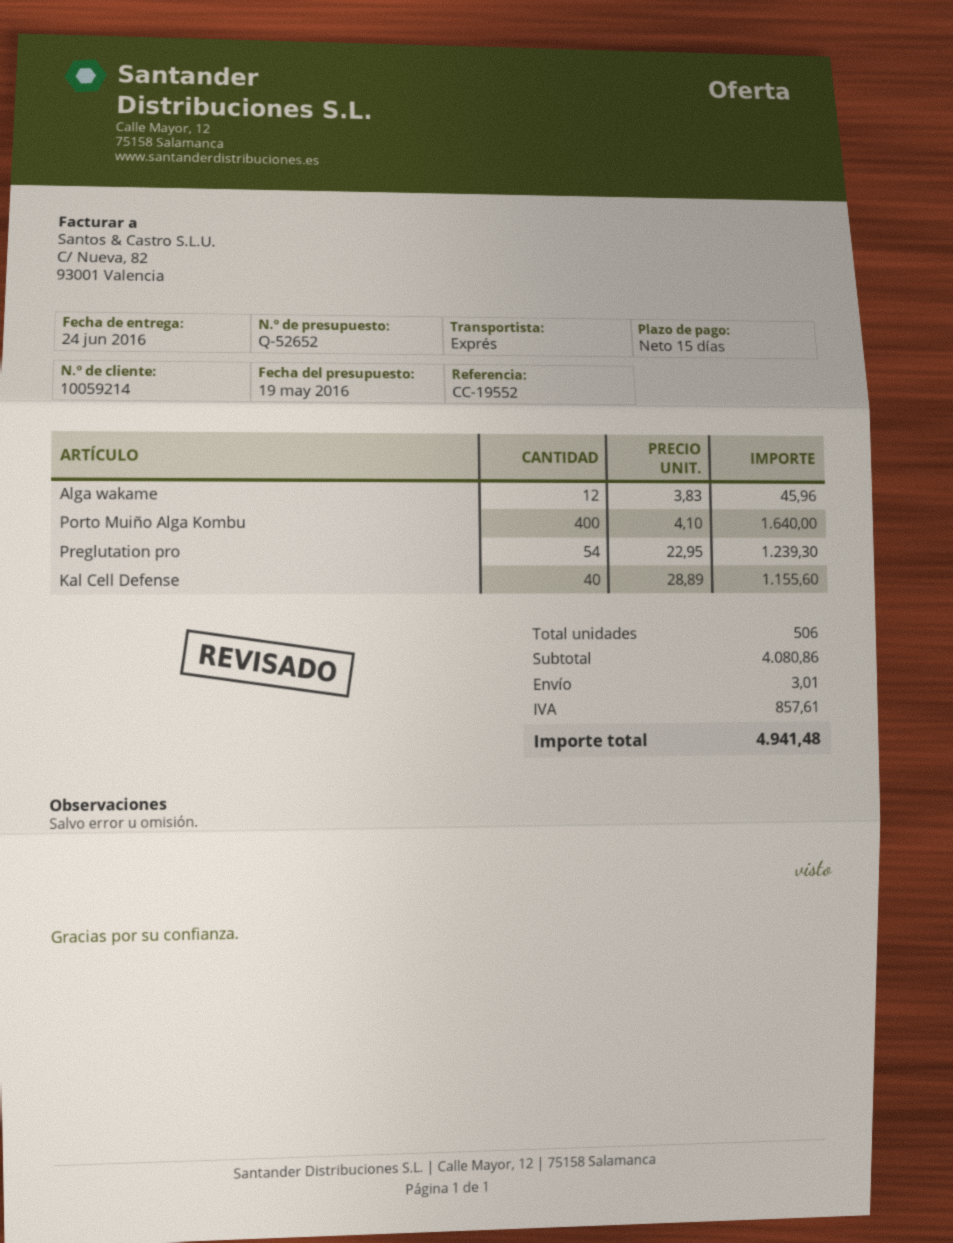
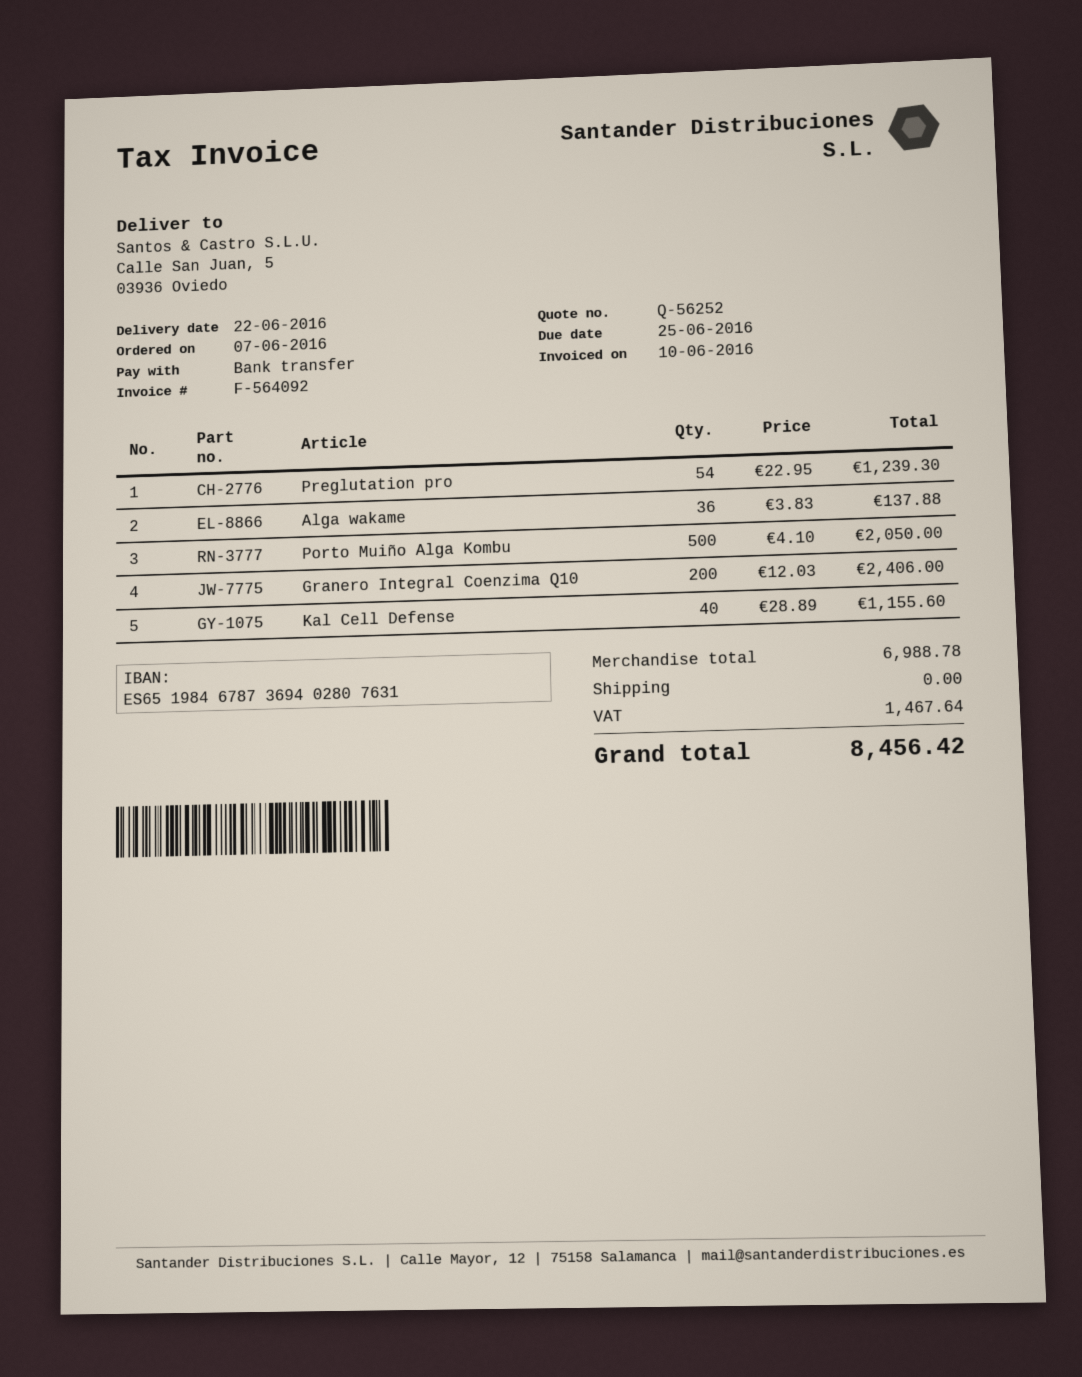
quote number: Q-52652 -> Q-56252
delivery date: 2016-06-24 -> 2016-06-22
Alga wakame: 12 x 3.83 = 45.96 -> 36 x 3.83 = 137.88
Porto Muiño Alga Kombu: 400 x 4.10 = 1640.00 -> 500 x 4.10 = 2050.00
Granero Integral Coenzima Q10: none -> 200 x 12.03 = 2406.00
subtotal: 4080.86 -> 6988.78
shipping: 3.01 -> 0.00
tax: 857.61 -> 1467.64
total: 4941.48 -> 8456.42

